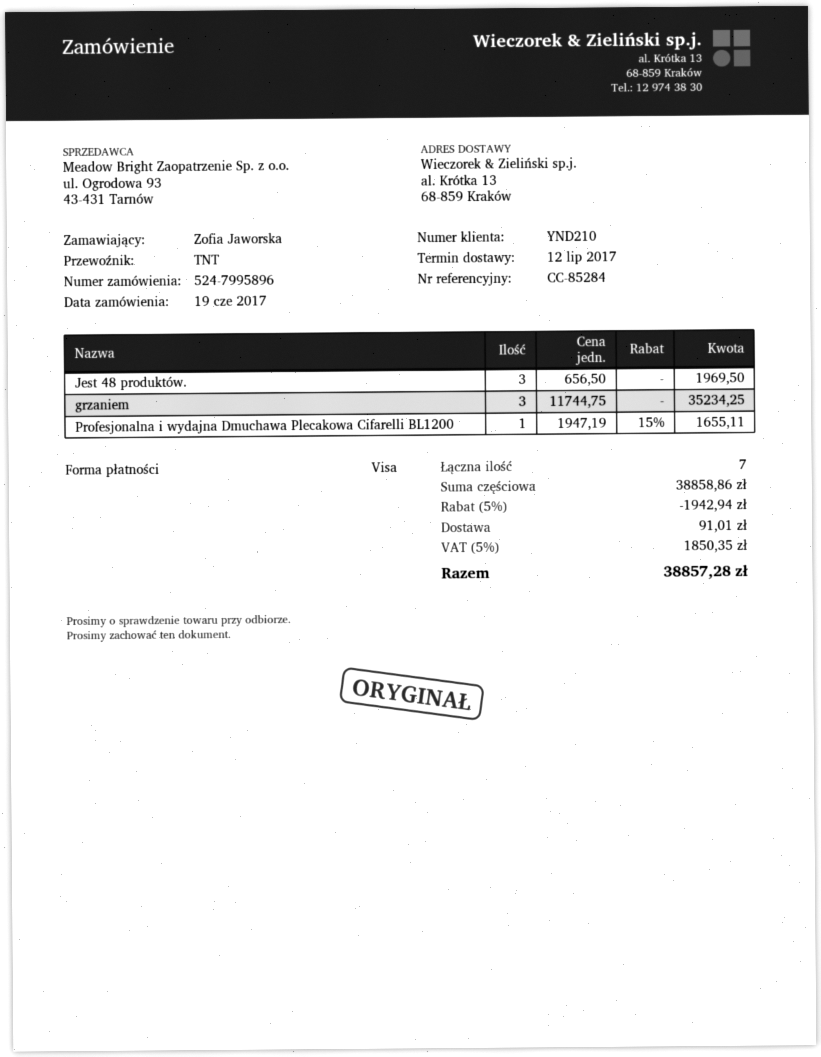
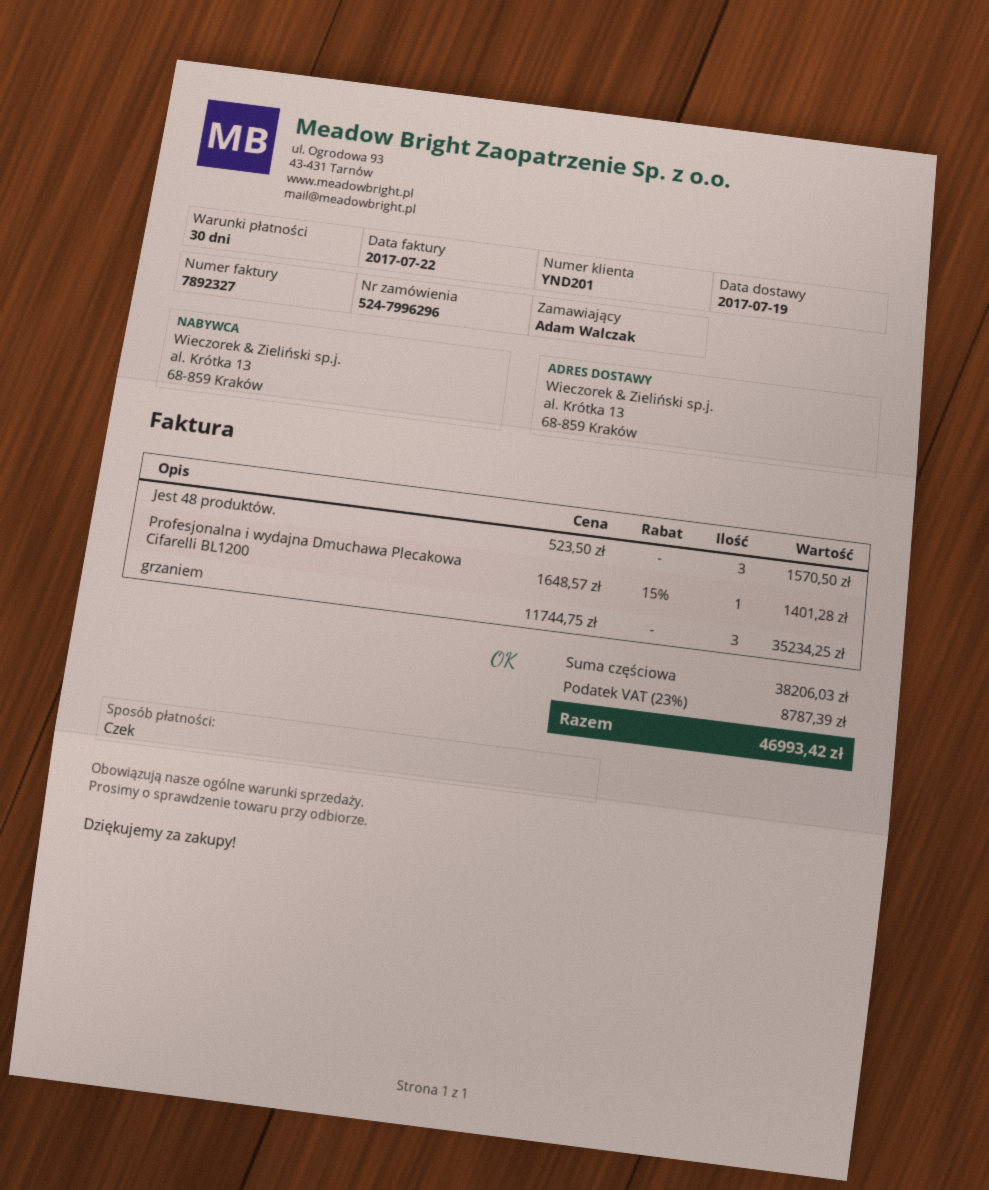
order number: 524-7995896 -> 524-7996296
delivery date: 2017-07-12 -> 2017-07-19
customer number: YND210 -> YND201
ordered by: Zofia Jaworska -> Adam Walczak
payment method: Visa -> cheque
Jest 48 produktów.: 3 x 656.50 = 1969.50 -> 3 x 523.50 = 1570.50
Profesjonalna i wydajna Dmuchawa Plecakowa Cifarelli BL1200: 1 x 1947.19 - 15% = 1655.11 -> 1 x 1648.57 - 15% = 1401.28
subtotal: 38858.86 -> 38206.03
discount: 5% = 1942.94 -> none
shipping: 91.01 -> none
tax: 5% = 1850.35 -> 23% = 8787.39
total: 38857.28 -> 46993.42

